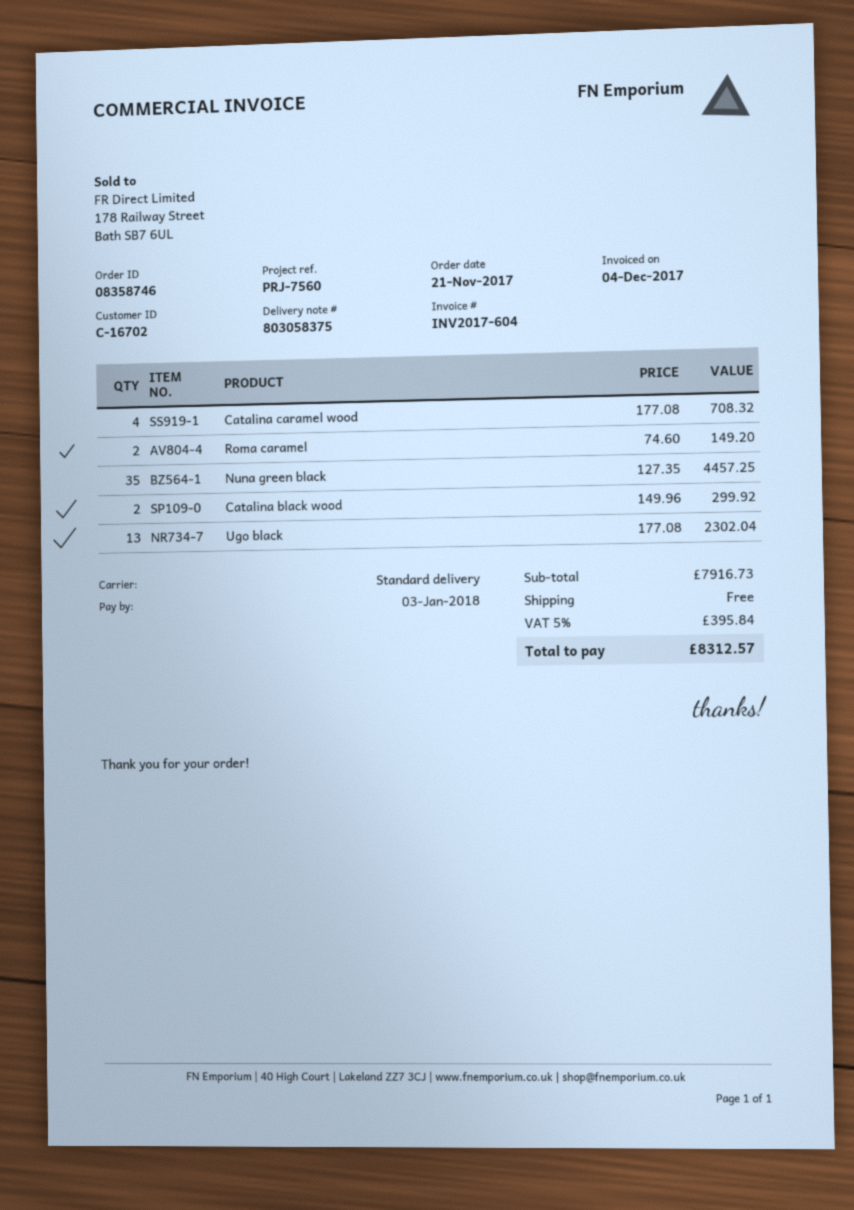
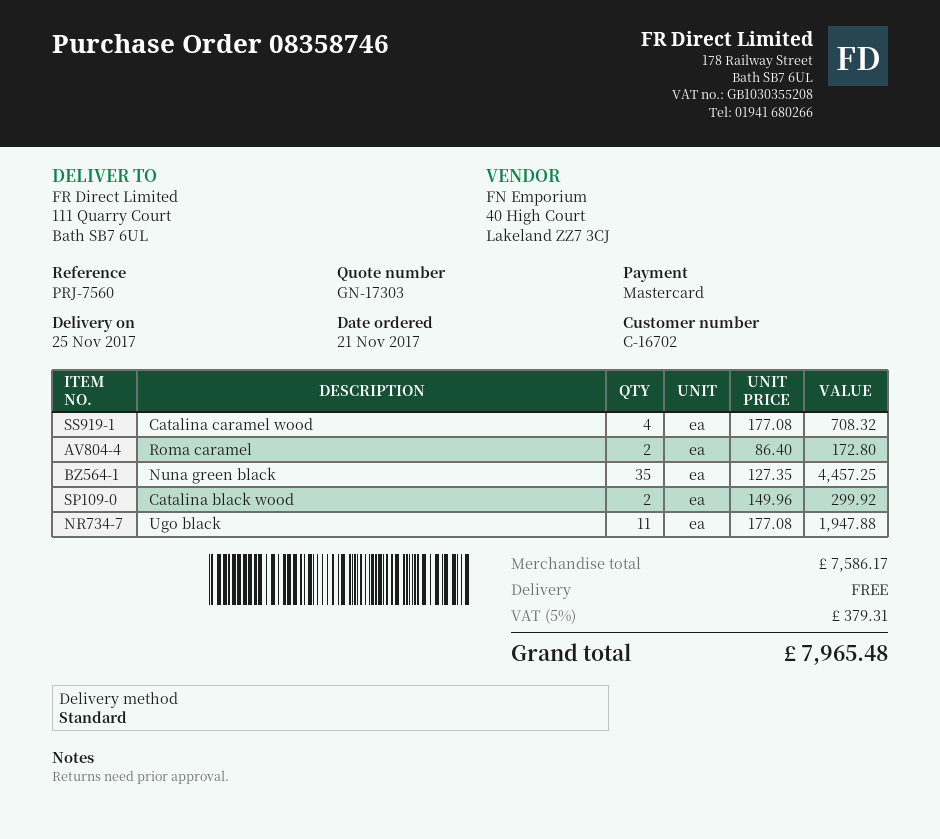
Roma caramel: 2 x 74.60 = 149.20 -> 2 x 86.40 = 172.80
Ugo black: 13 x 177.08 = 2302.04 -> 11 x 177.08 = 1947.88
subtotal: 7916.73 -> 7586.17
tax: 5% = 395.84 -> 5% = 379.31
total: 8312.57 -> 7965.48

